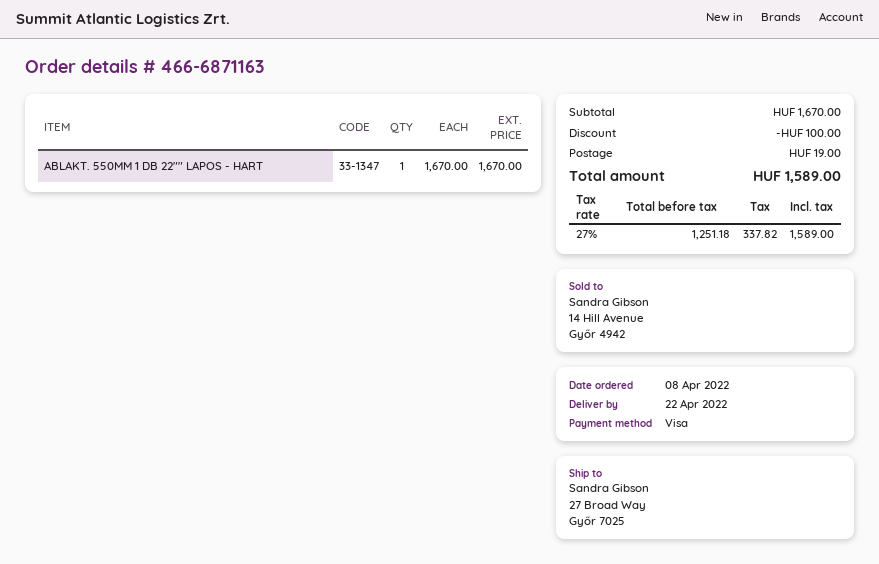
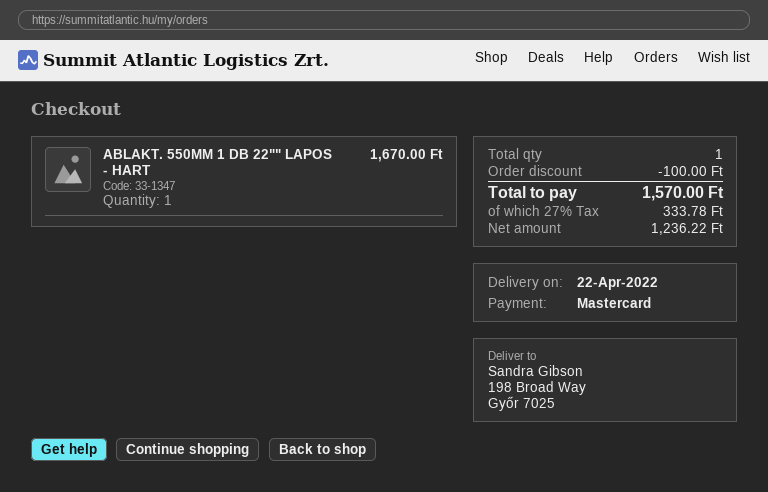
payment method: Visa -> Mastercard
ship to: 27 Broad Way, Győr 7025 -> 198 Broad Way, Győr 7025
shipping: 19.00 -> none
net: 1251.18 -> 1236.22
tax: 27% = 337.82 -> 27% = 333.78
total: 1589.00 -> 1570.00

